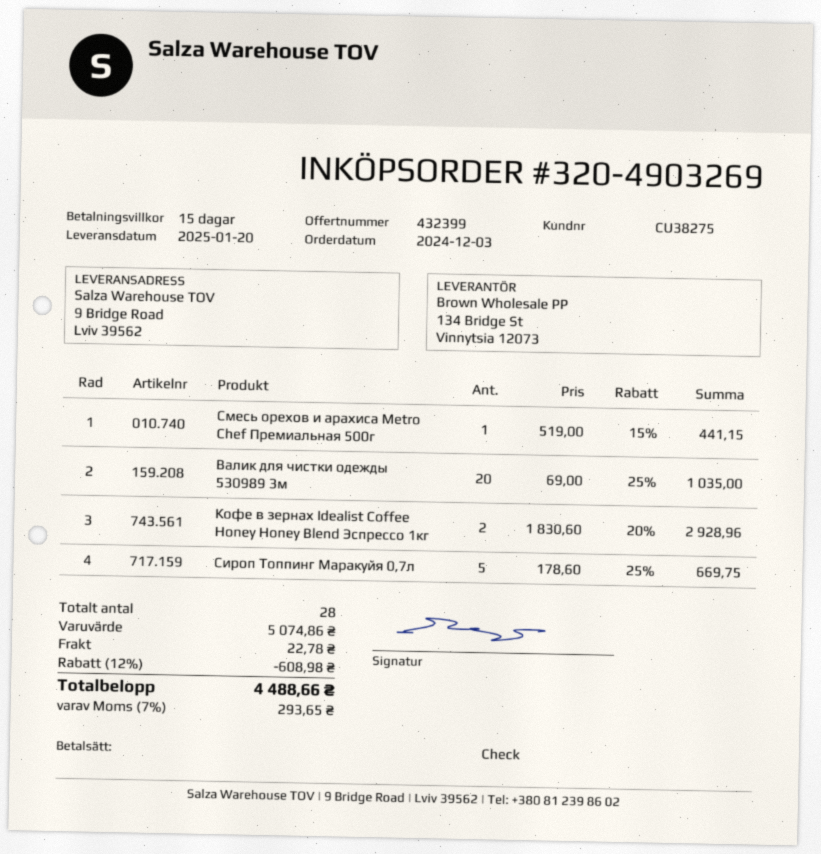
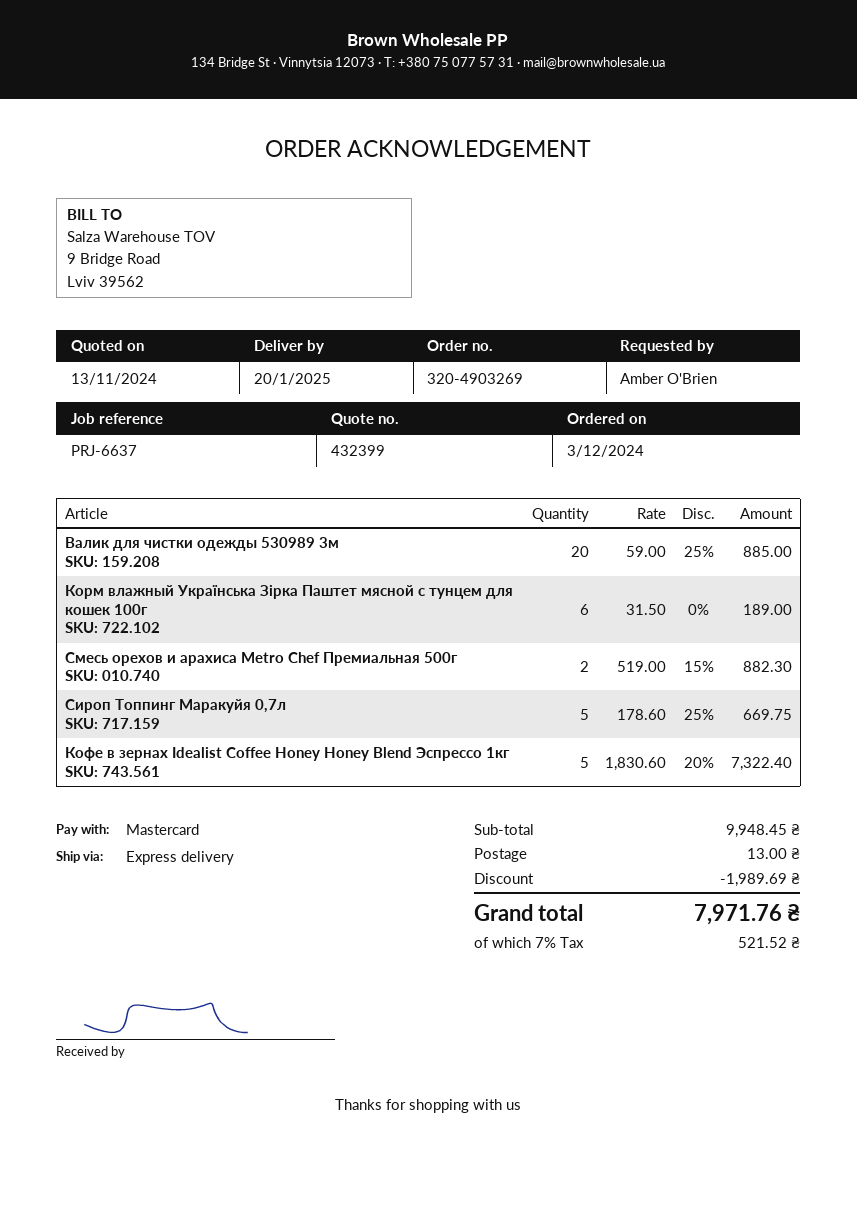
payment method: cheque -> Mastercard
Смесь орехов и арахиса Metro Chef Премиальная 500г: 1 x 519.00 - 15% = 441.15 -> 2 x 519.00 - 15% = 882.30
Валик для чистки одежды 530989 3м: 20 x 69.00 - 25% = 1035.00 -> 20 x 59.00 - 25% = 885.00
Кофе в зернах Idealist Coffee Honey Honey Blend Эспрессо 1кг: 2 x 1830.60 - 20% = 2928.96 -> 5 x 1830.60 - 20% = 7322.40
Корм влажный Українська Зірка Паштет мясной с тунцем для кошек 100г: none -> 6 x 31.50 = 189.00
subtotal: 5074.86 -> 9948.45
discount: 608.98 -> 1989.69
shipping: 22.78 -> 13.00
tax: 7% = 293.65 -> 7% = 521.52
total: 4488.66 -> 7971.76

